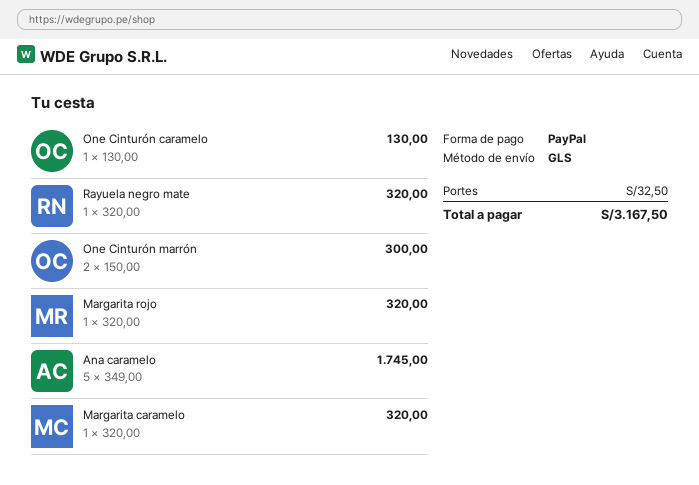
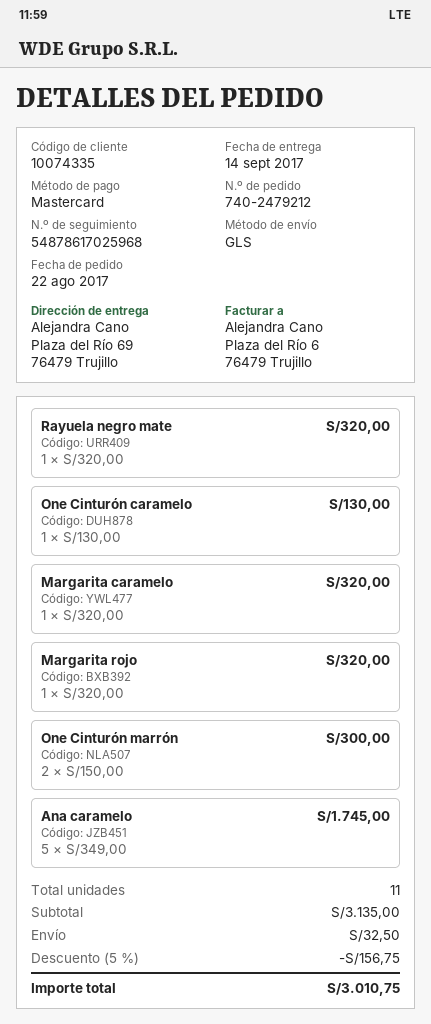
payment method: PayPal -> Mastercard
discount: none -> 5% = 156.75
total: 3167.50 -> 3010.75

